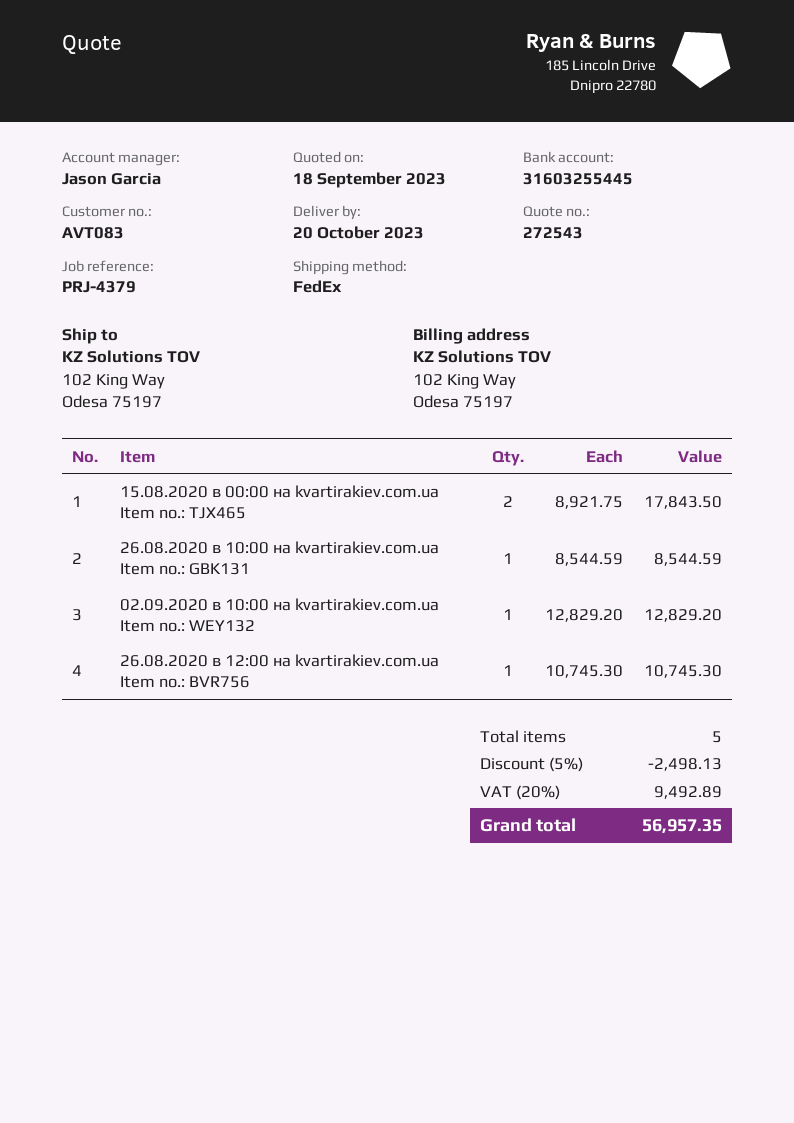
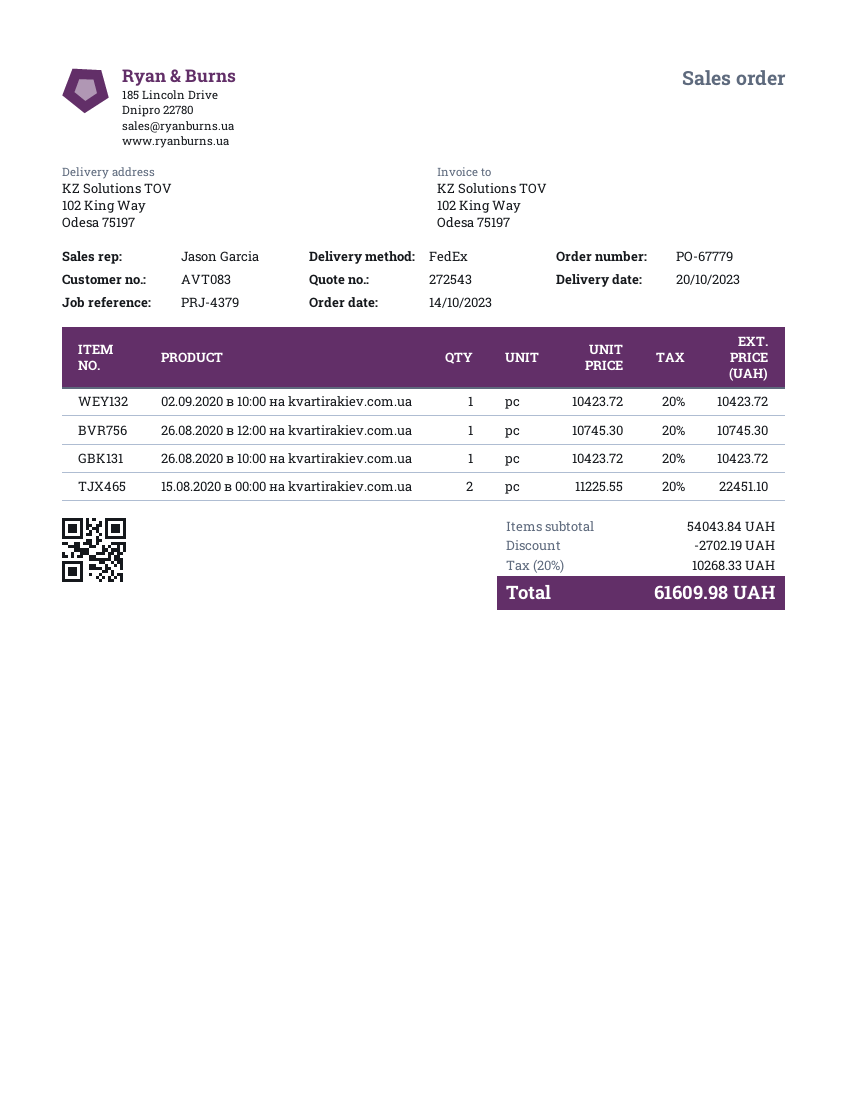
15.08.2020 в 00:00 на kvartirakiev.com.ua: 2 x 8921.75 = 17843.50 -> 2 x 11225.55 = 22451.10
26.08.2020 в 10:00 на kvartirakiev.com.ua: 1 x 8544.59 = 8544.59 -> 1 x 10423.72 = 10423.72
02.09.2020 в 10:00 на kvartirakiev.com.ua: 1 x 12829.20 = 12829.20 -> 1 x 10423.72 = 10423.72
discount: 2498.13 -> 2702.19
tax: 20% = 9492.89 -> 20% = 10268.33
total: 56957.35 -> 61609.98

